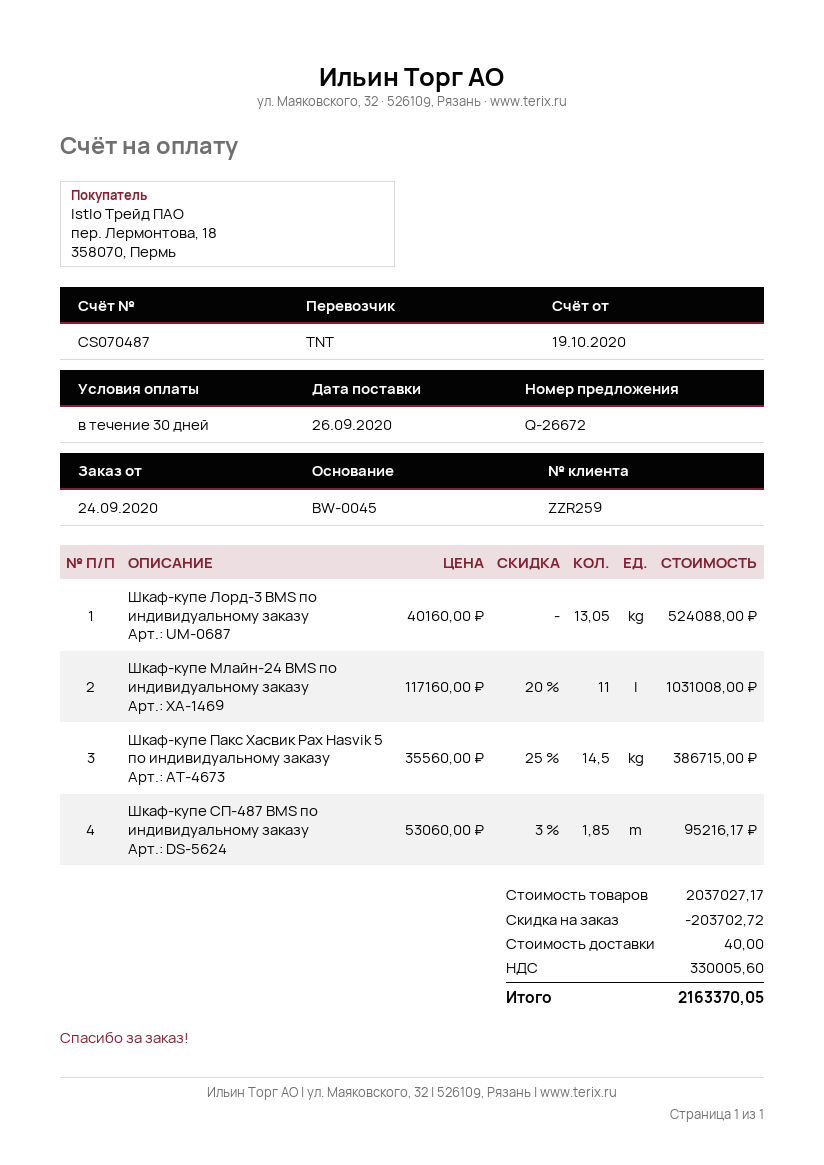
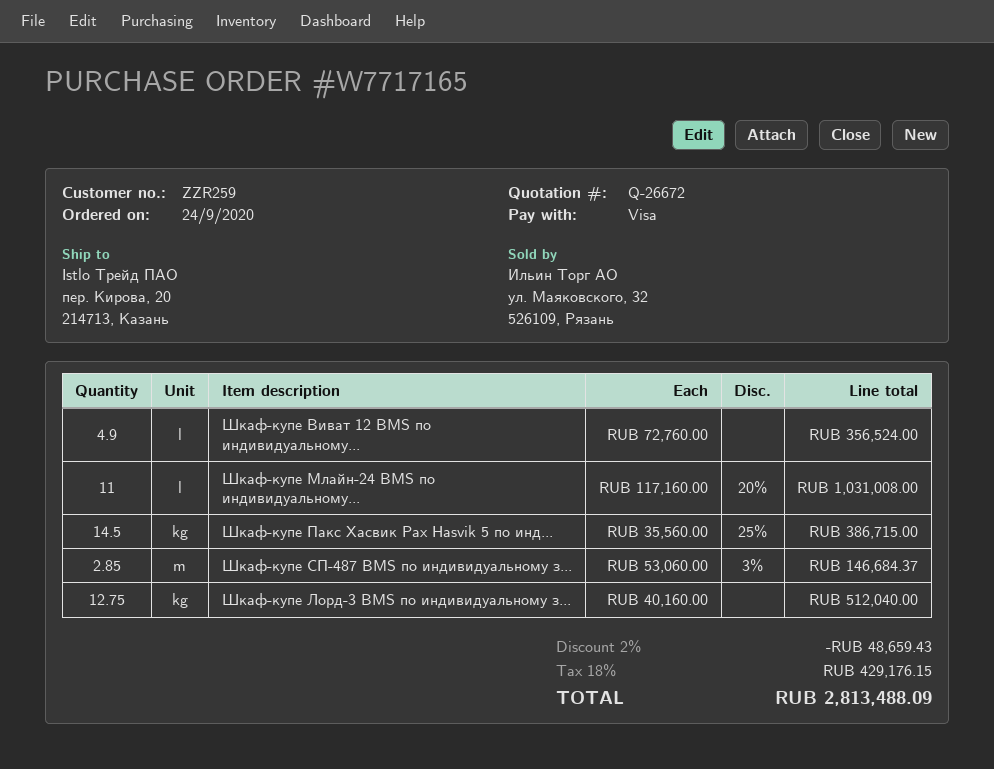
Шкаф-купе Лорд-3 BMS по индивидуальному заказу: 13.05 x 40160.00 = 524088.00 -> 12.75 x 40160.00 = 512040.00
Шкаф-купе СП-487 BMS по индивидуальному заказу: 1.85 x 53060.00 - 3% = 95216.17 -> 2.85 x 53060.00 - 3% = 146684.37
Шкаф-купе Виват 12 BMS по индивидуальному...: none -> 4.9 x 72760.00 = 356524.00
discount: 203702.72 -> 48659.43
shipping: 40.00 -> none
tax: 330005.60 -> 429176.15
total: 2163370.05 -> 2813488.09

